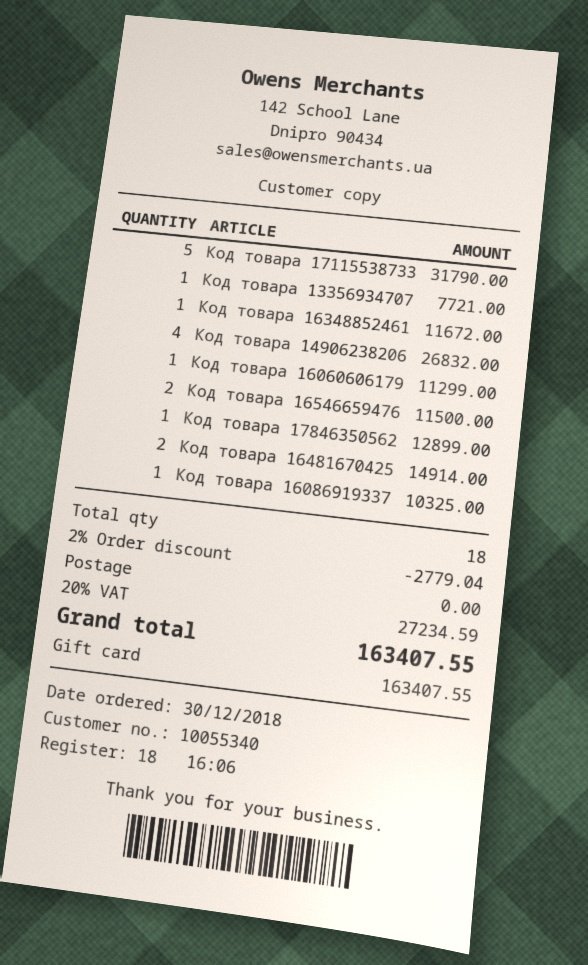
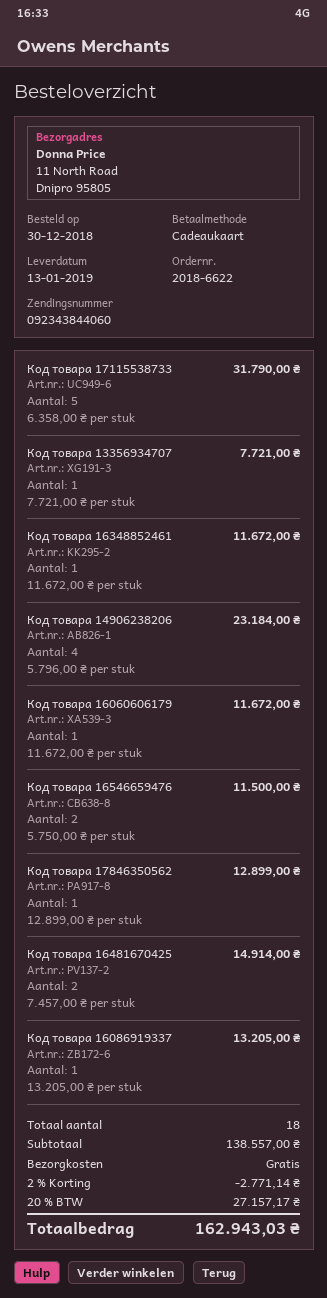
Код товара 14906238206: 4 for 26832.00 -> 4 for 23184.00
Код товара 16060606179: 1 for 11299.00 -> 1 for 11672.00
Код товара 16086919337: 1 for 10325.00 -> 1 for 13205.00
discount: 2% = 2779.04 -> 2% = 2771.14
tax: 20% = 27234.59 -> 20% = 27157.17
total: 163407.55 -> 162943.03

